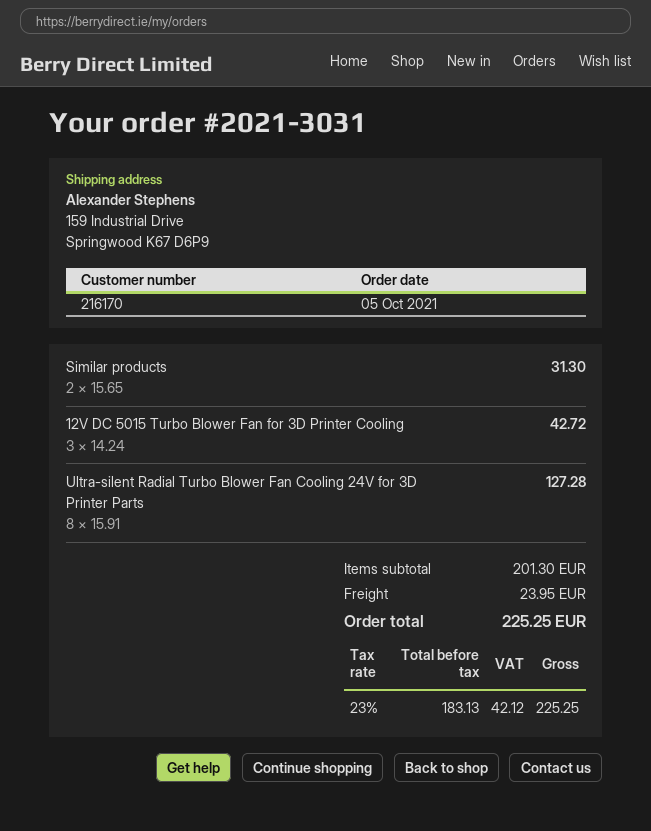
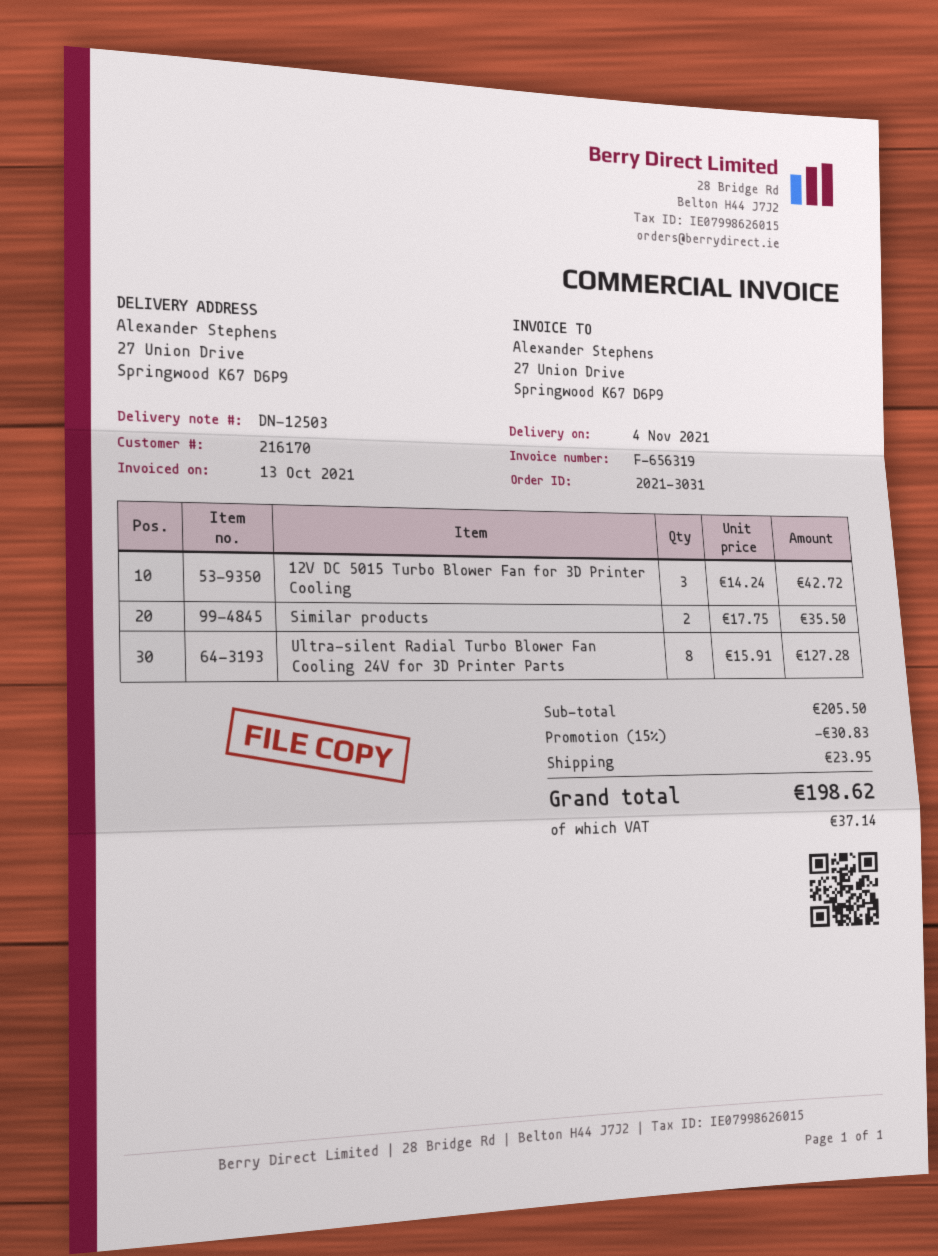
ship to: 159 Industrial Drive, Springwood K67 D6P9 -> 27 Union Drive, Springwood K67 D6P9
Similar products: 2 x 15.65 = 31.30 -> 2 x 17.75 = 35.50
subtotal: 201.30 -> 205.50
discount: none -> 15% = 30.83
tax: 42.12 -> 37.14
total: 225.25 -> 198.62

